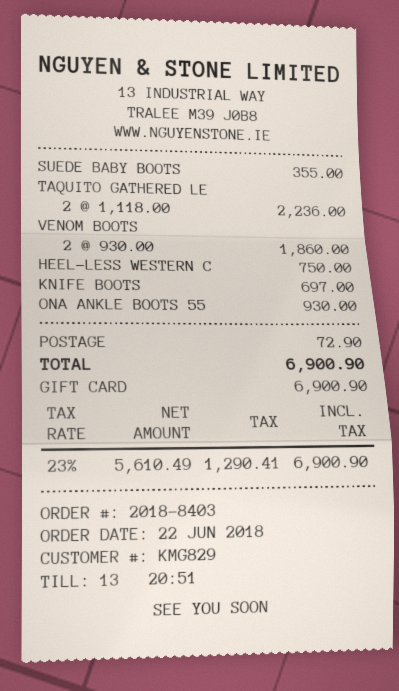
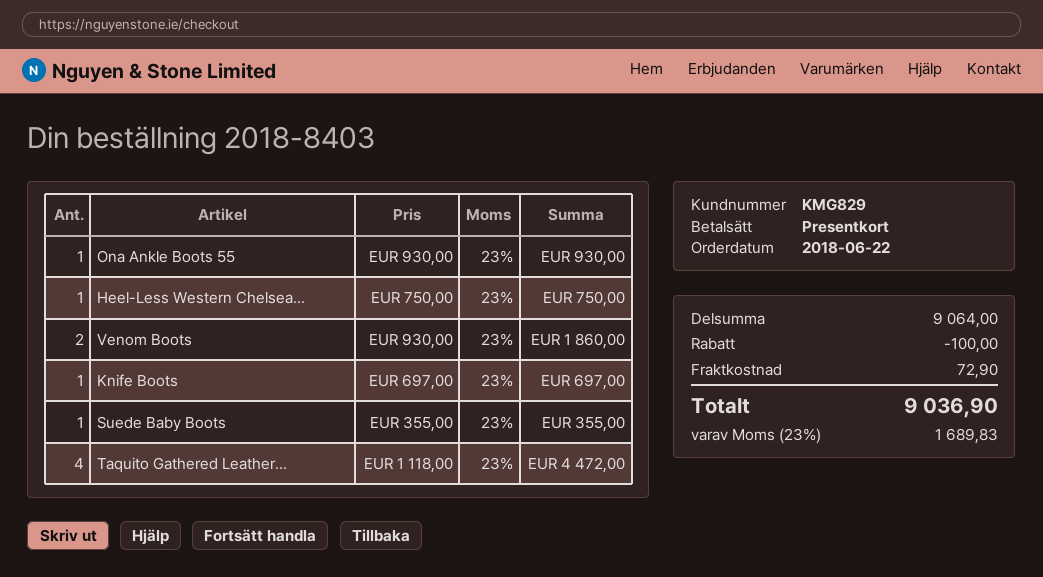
TAQUITO GATHERED LE: 2 x 1118.00 = 2236.00 -> 4 x 1118.00 = 4472.00
discount: none -> 100.00
tax: 23% = 1290.41 -> 23% = 1689.83
total: 6900.90 -> 9036.90

